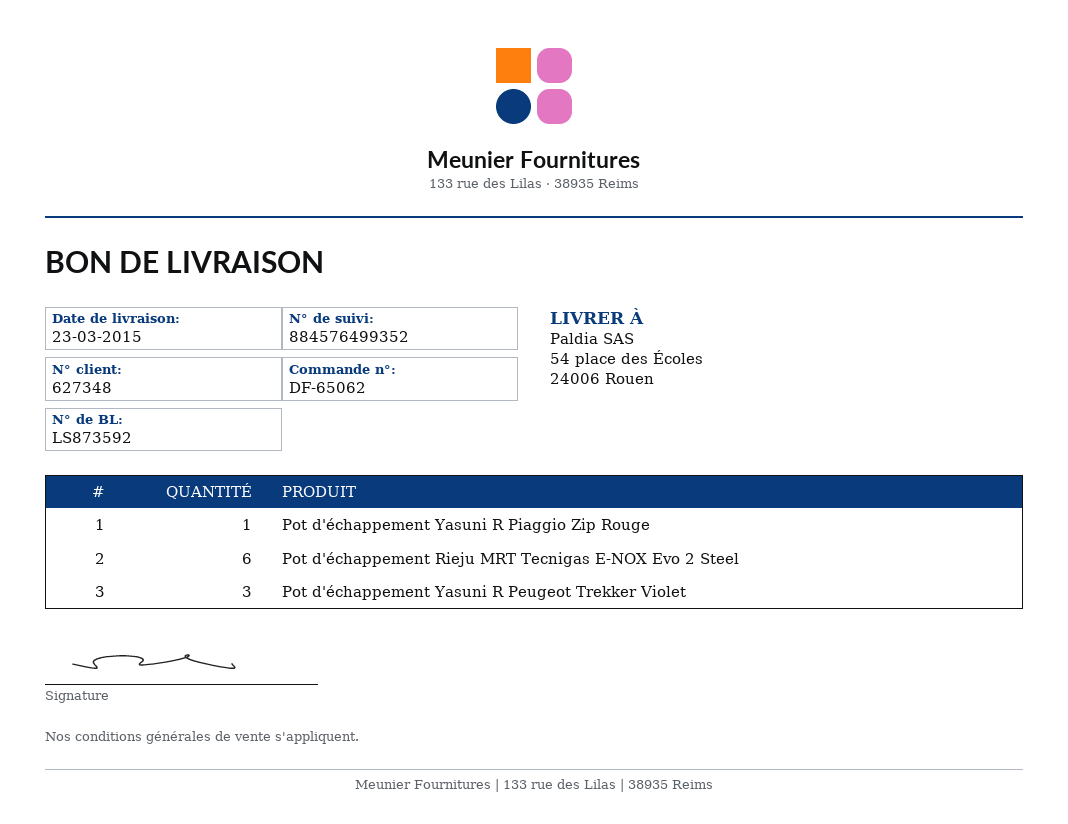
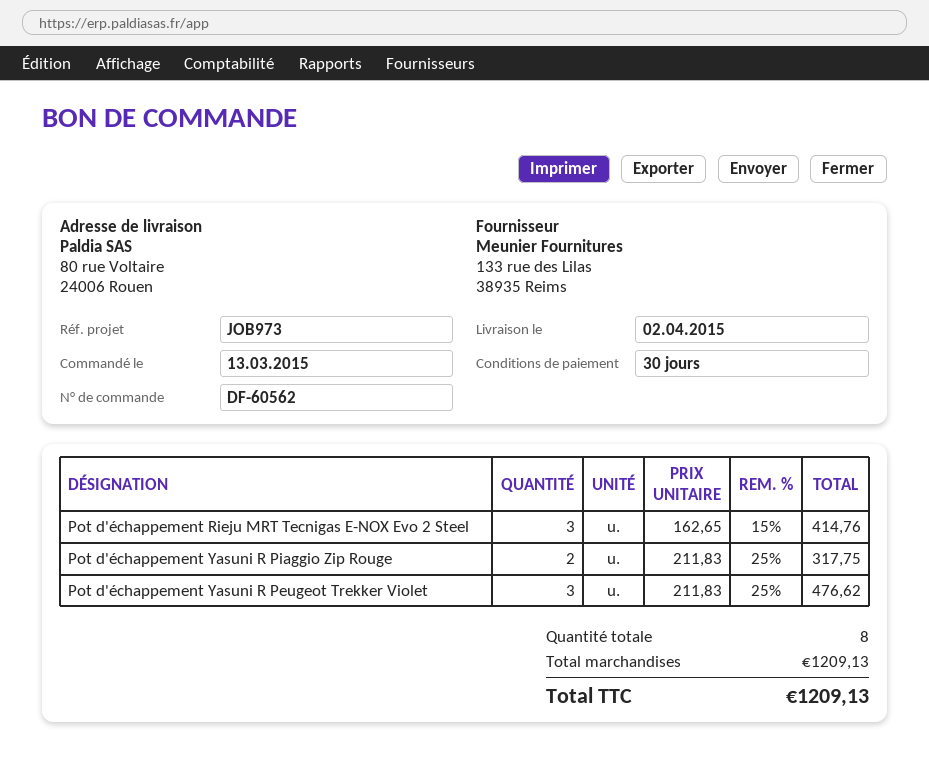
order number: DF-65062 -> DF-60562
delivery date: 2015-03-23 -> 2015-04-02
ship to: 54 place des Écoles, 24006 Rouen -> 80 rue Voltaire, 24006 Rouen
Pot d'échappement Yasuni R Piaggio Zip Rouge: 1 -> 2
Pot d'échappement Rieju MRT Tecnigas E-NOX Evo 2 Steel: 6 -> 3

